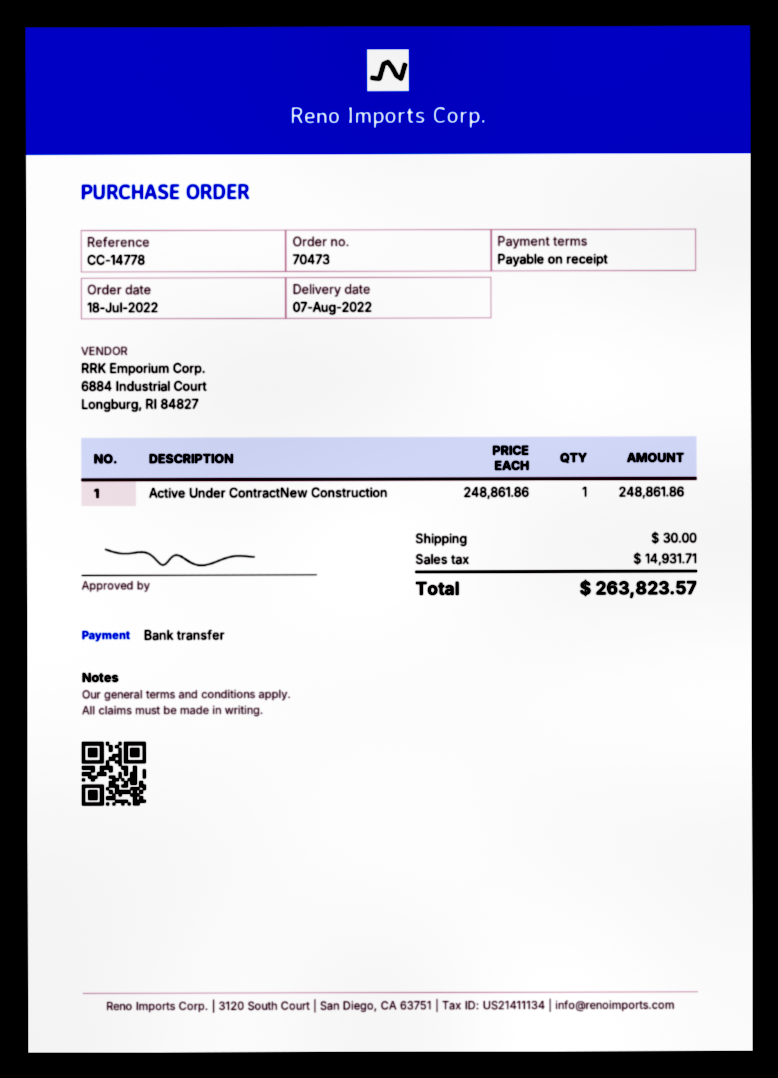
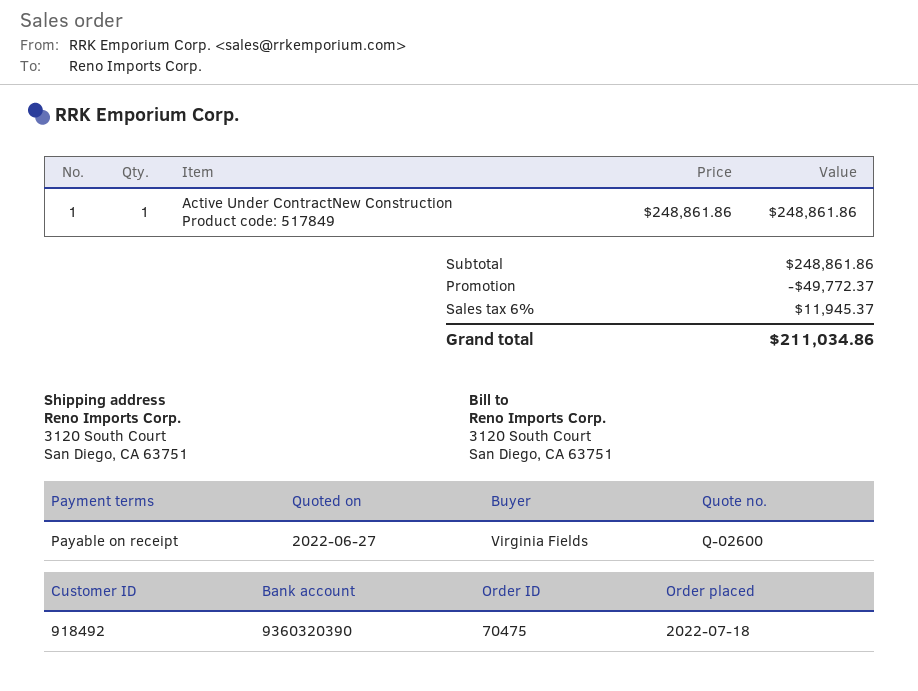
order number: 70473 -> 70475
discount: none -> 49772.37
shipping: 30.00 -> none
tax: 14931.71 -> 11945.37
total: 263823.57 -> 211034.86

